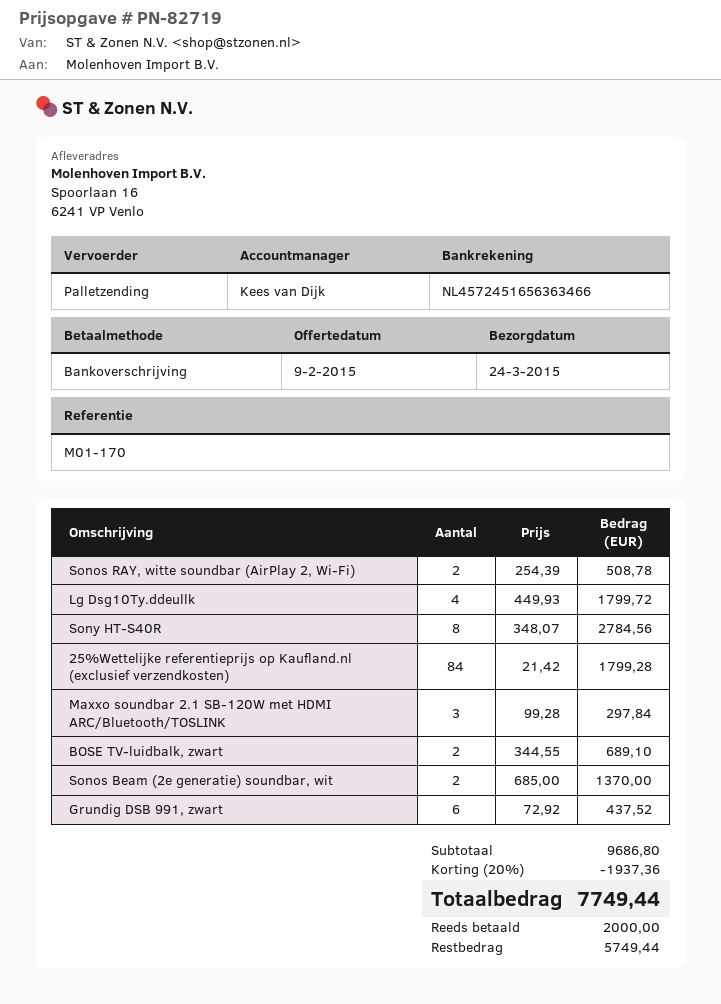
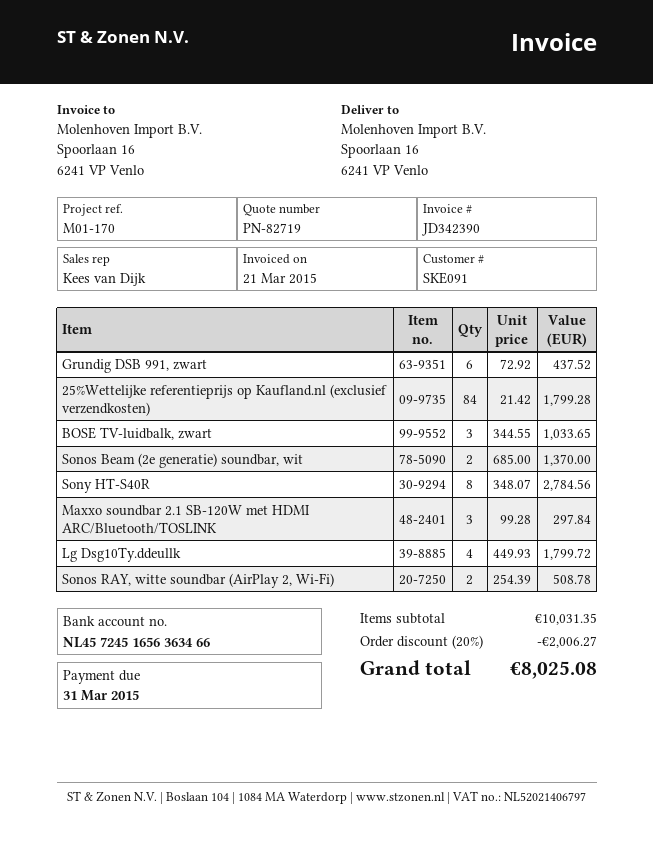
BOSE TV-luidbalk, zwart: 2 x 344.55 = 689.10 -> 3 x 344.55 = 1033.65
subtotal: 9686.80 -> 10031.35
discount: 20% = 1937.36 -> 20% = 2006.27
total: 7749.44 -> 8025.08

